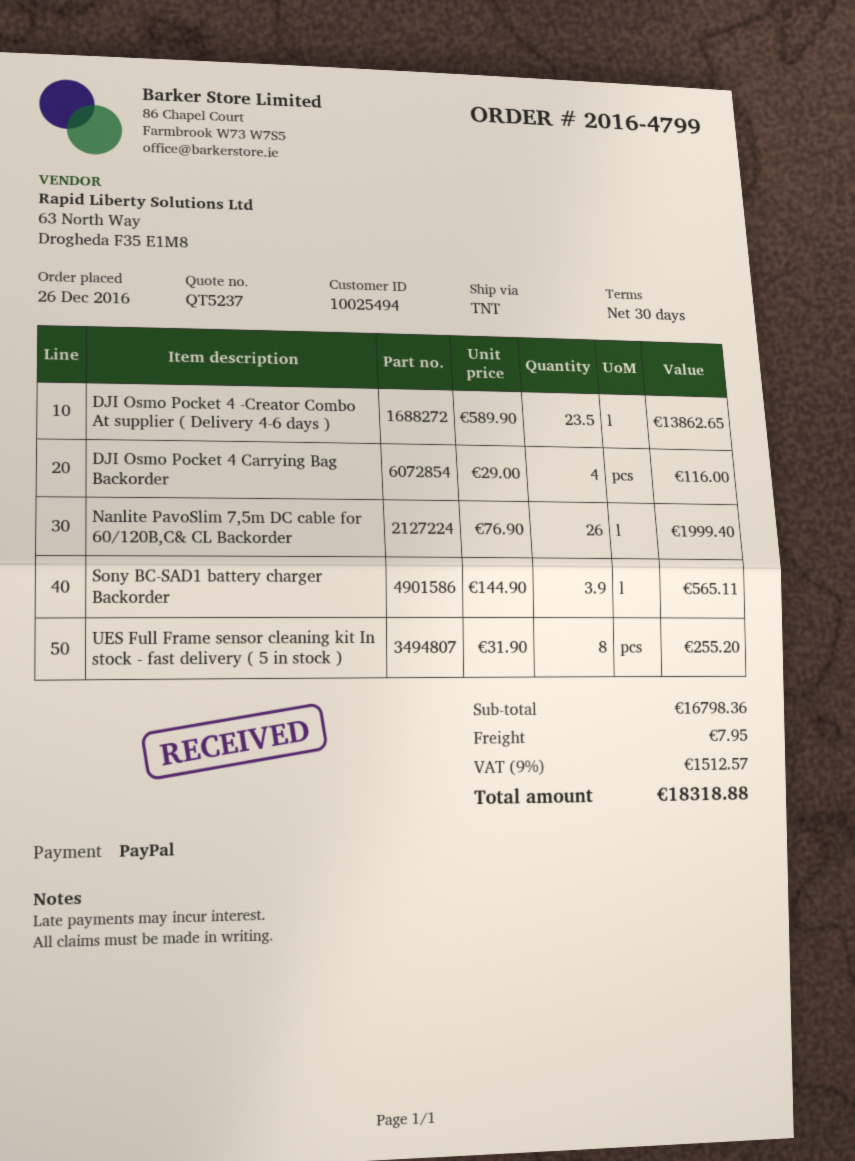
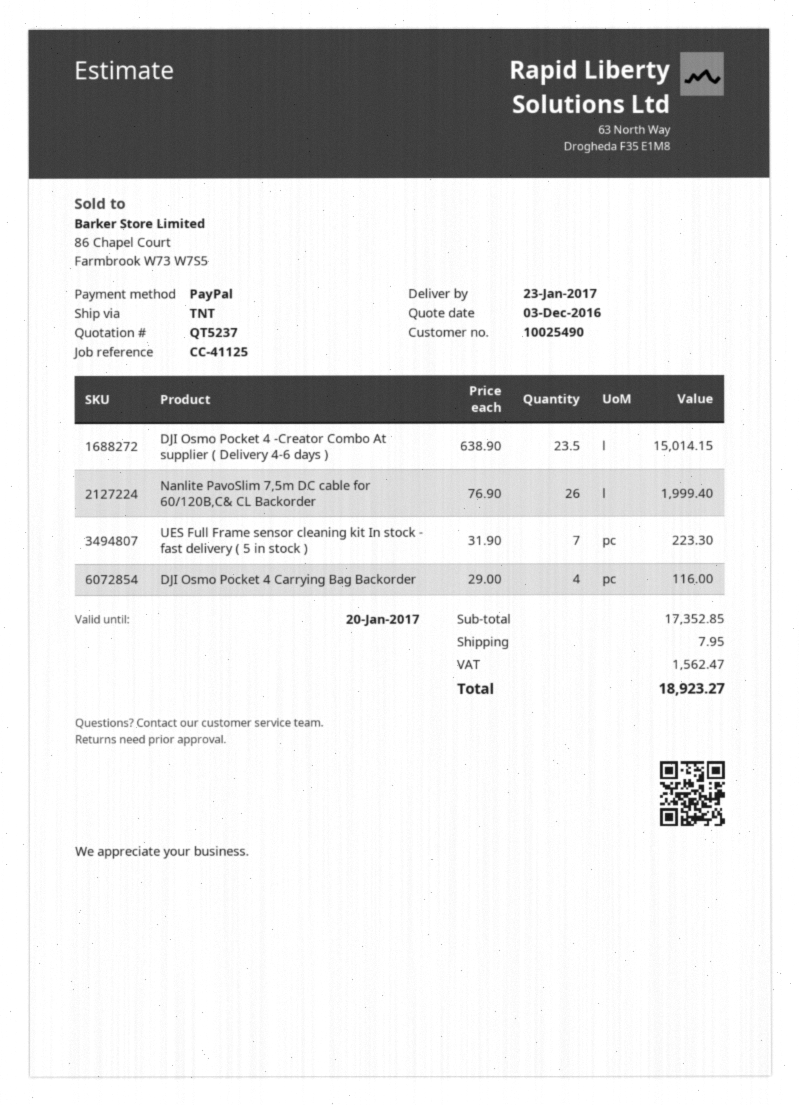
customer number: 10025494 -> 10025490
DJI Osmo Pocket 4 -Creator Combo At supplier ( Delivery 4-6 days ): 23.5 x 589.90 = 13862.65 -> 23.5 x 638.90 = 15014.15
Sony BC-SAD1 battery charger Backorder: 3.9 x 144.90 = 565.11 -> none
UES Full Frame sensor cleaning kit In stock - fast delivery ( 5 in stock ): 8 x 31.90 = 255.20 -> 7 x 31.90 = 223.30
subtotal: 16798.36 -> 17352.85
tax: 1512.57 -> 1562.47
total: 18318.88 -> 18923.27

